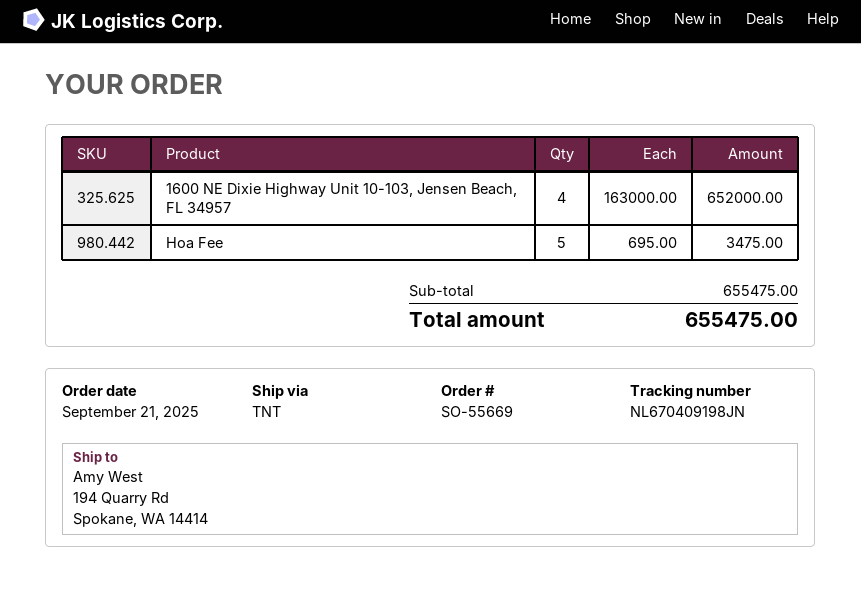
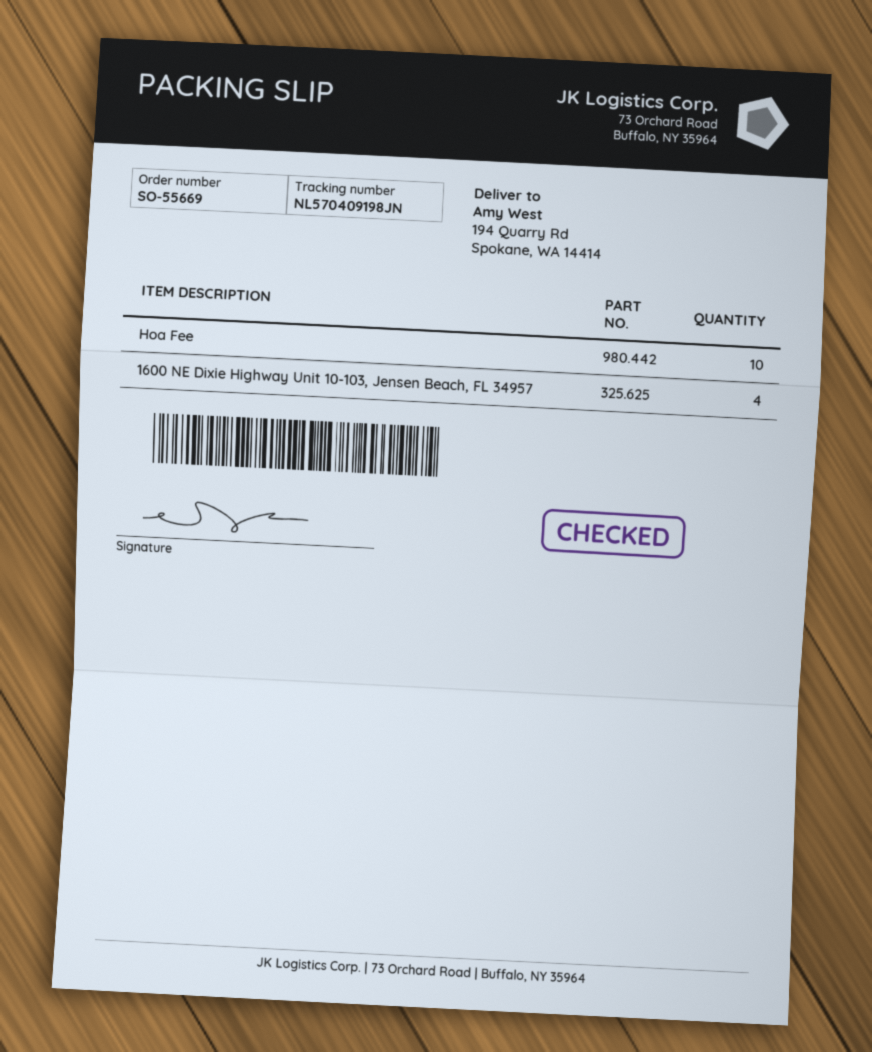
tracking number: NL670409198JN -> NL570409198JN
Hoa Fee: 5 -> 10

